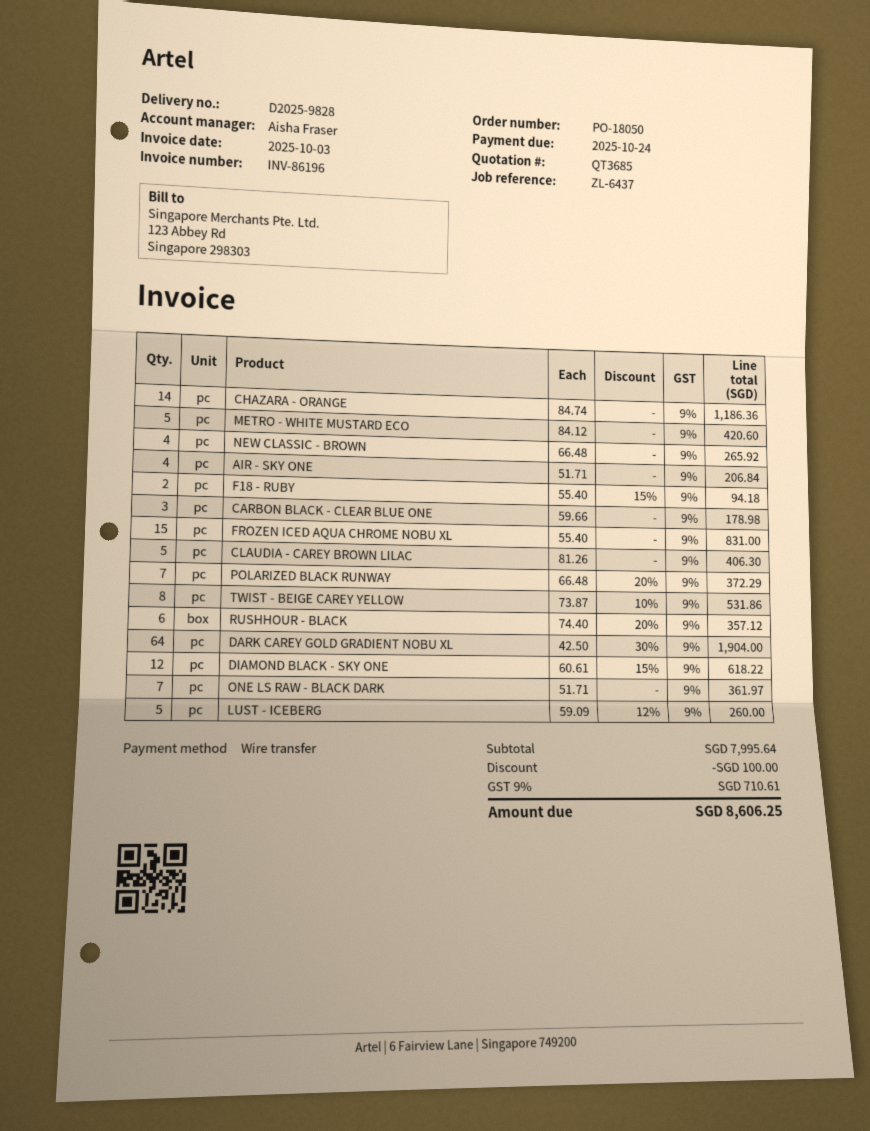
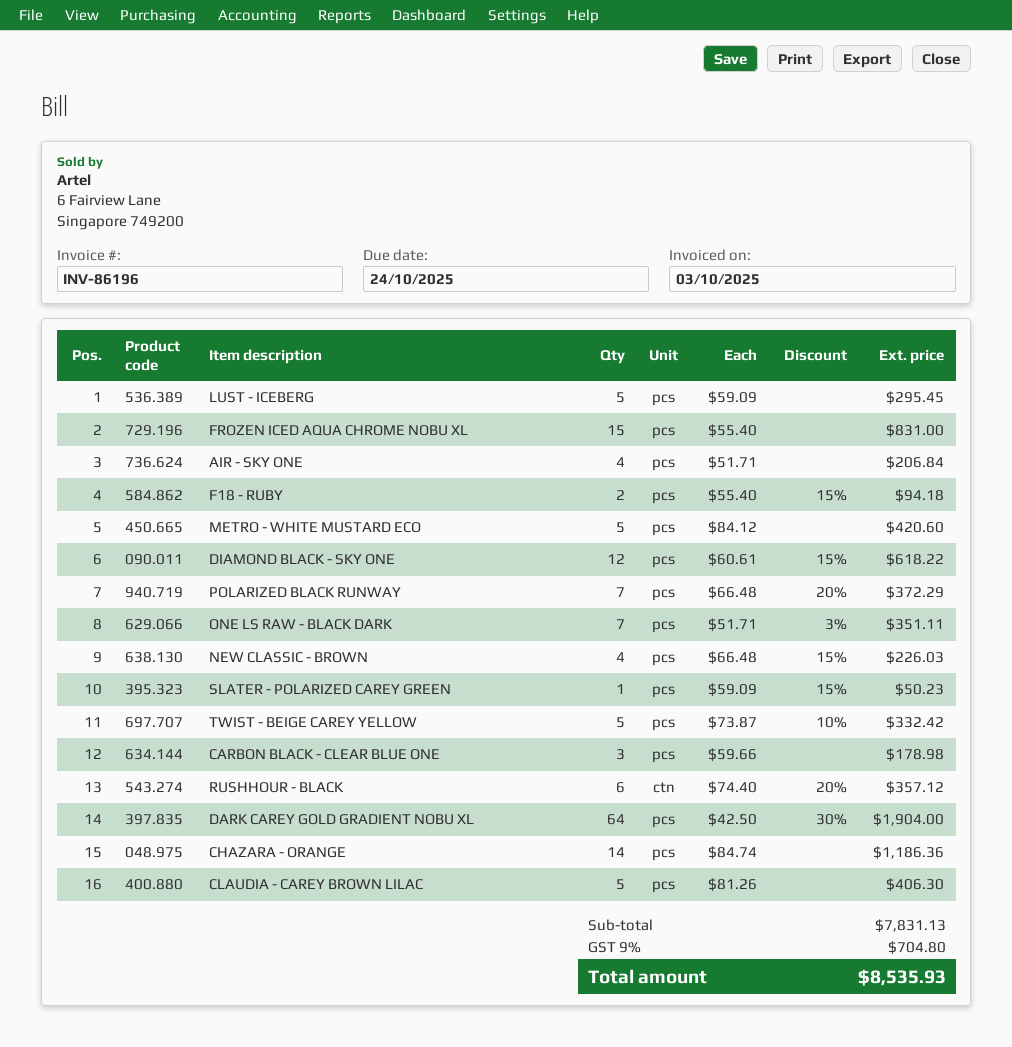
NEW CLASSIC - BROWN: 4 x 66.48 = 265.92 -> 4 x 66.48 - 15% = 226.03
TWIST - BEIGE CAREY YELLOW: 8 x 73.87 - 10% = 531.86 -> 5 x 73.87 - 10% = 332.42
ONE LS RAW - BLACK DARK: 7 x 51.71 = 361.97 -> 7 x 51.71 - 3% = 351.11
LUST - ICEBERG: 5 x 59.09 - 12% = 260.00 -> 5 x 59.09 = 295.45
SLATER - POLARIZED CAREY GREEN: none -> 1 x 59.09 - 15% = 50.23
subtotal: 7995.64 -> 7831.13
discount: 100.00 -> none
tax: 9% = 710.61 -> 9% = 704.80
total: 8606.25 -> 8535.93

